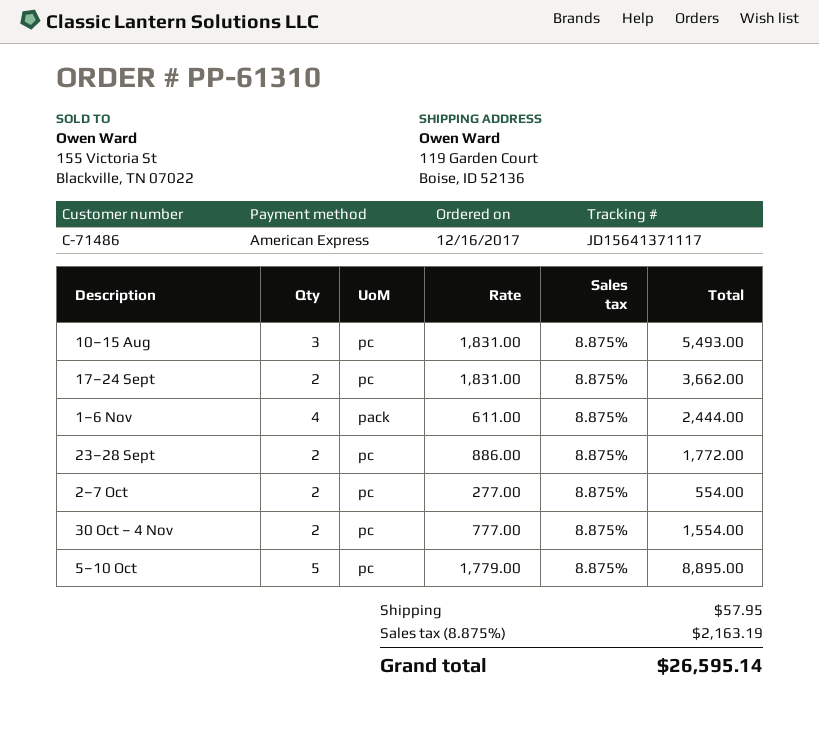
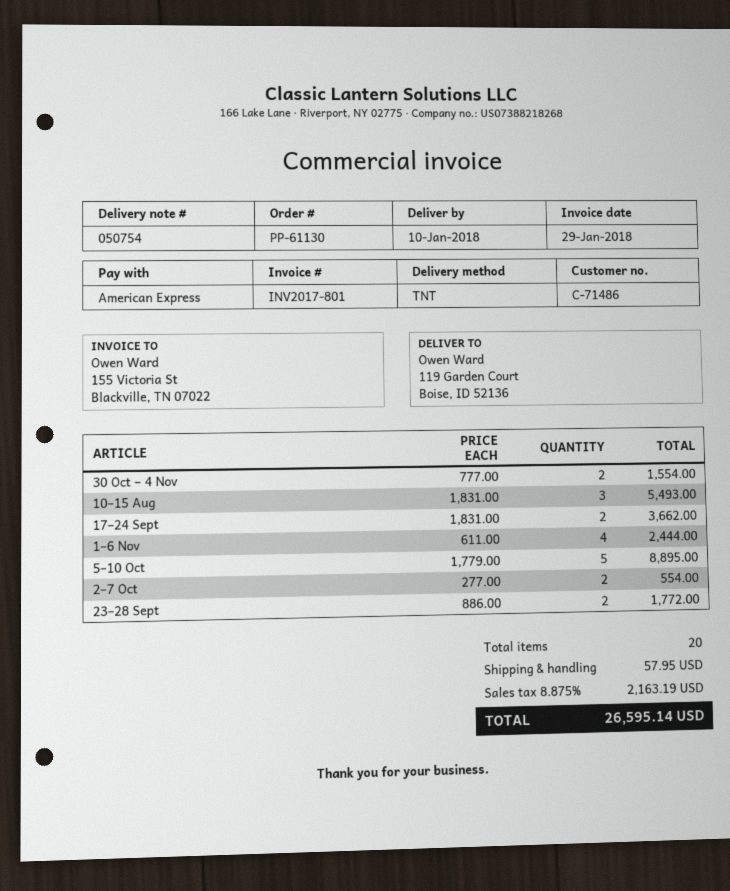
order number: PP-61310 -> PP-61130

